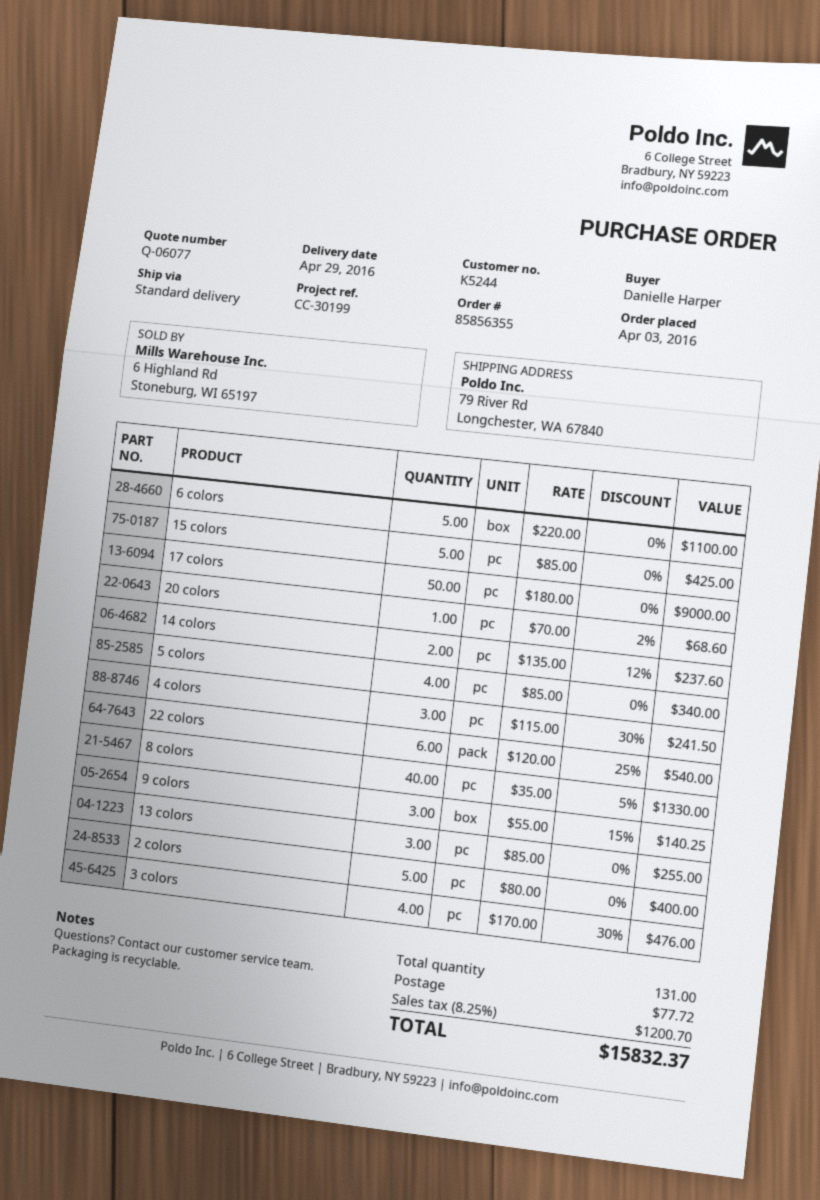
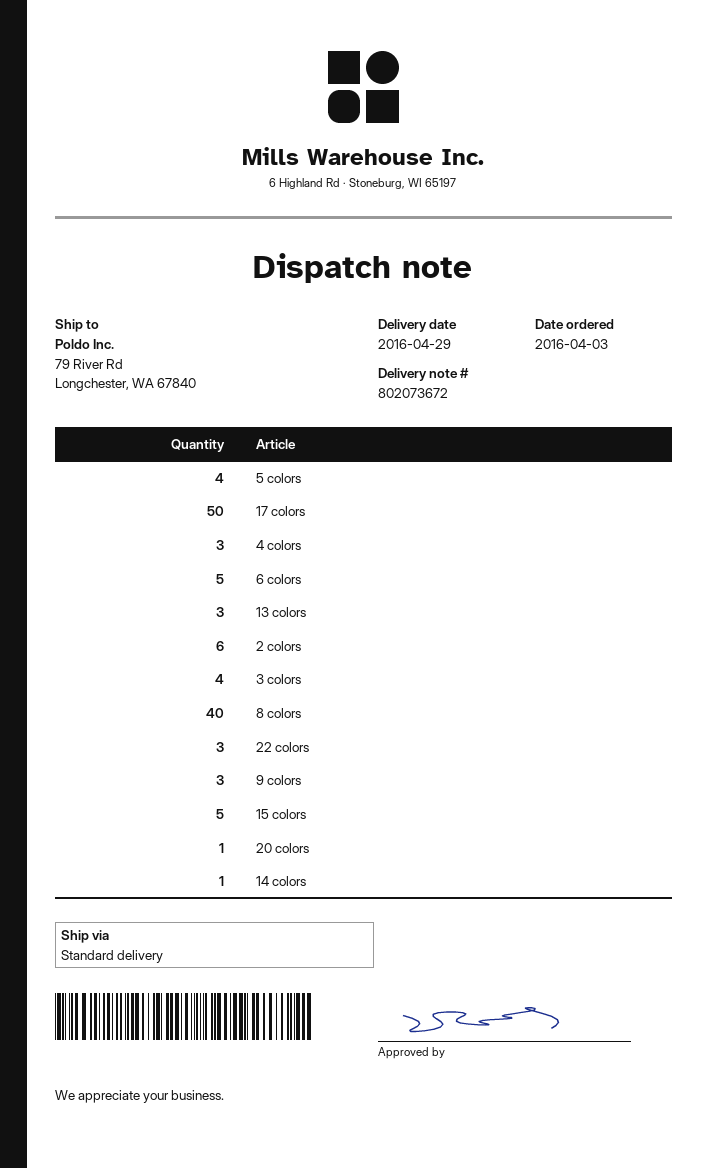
14 colors: 2 -> 1
22 colors: 6 -> 3
2 colors: 5 -> 6

